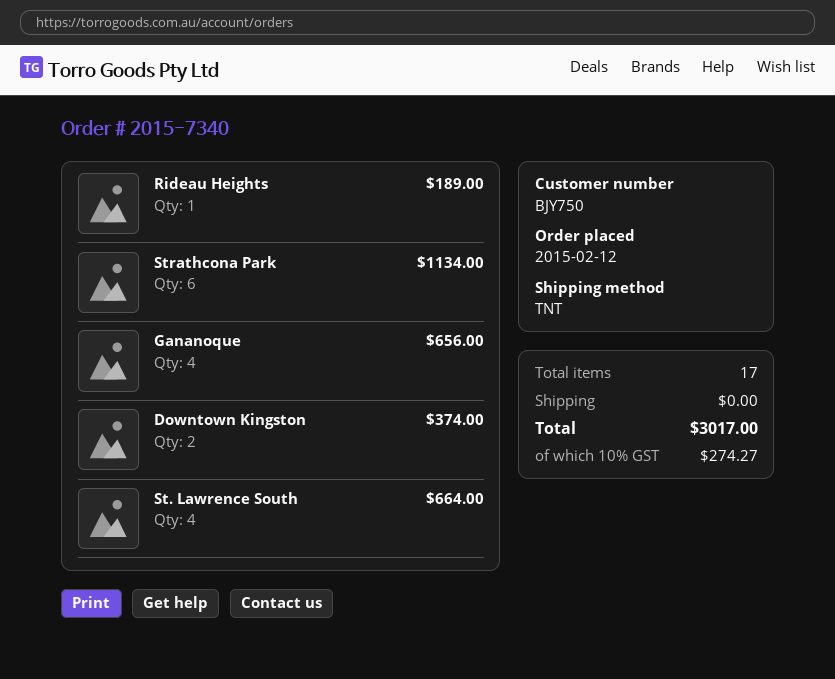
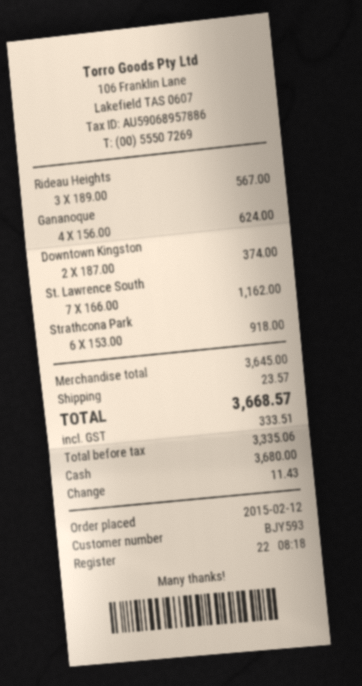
customer number: BJY750 -> BJY593
Rideau Heights: 1 for 189.00 -> 3 for 567.00
Strathcona Park: 6 for 1134.00 -> 6 for 918.00
Gananoque: 4 for 656.00 -> 4 for 624.00
St. Lawrence South: 4 for 664.00 -> 7 for 1162.00
shipping: 0.00 -> 23.57
tax: 274.27 -> 333.51
total: 3017.00 -> 3668.57

